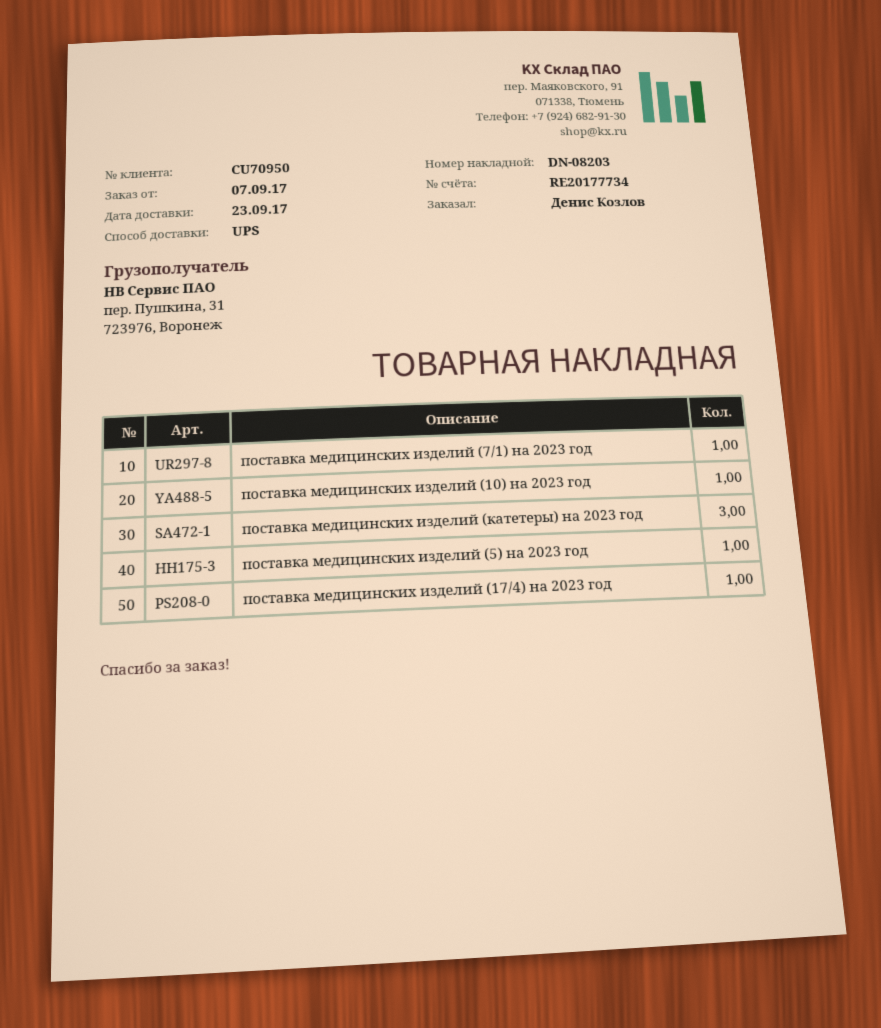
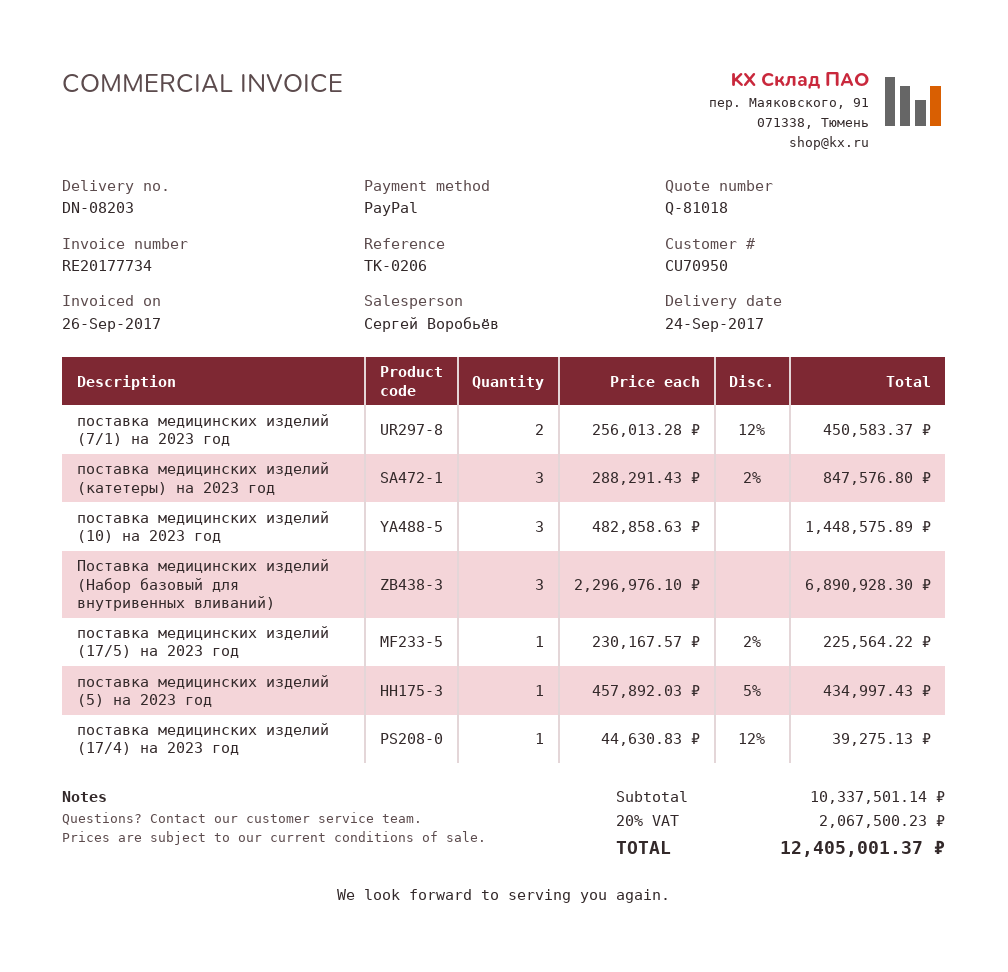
delivery date: 2017-09-23 -> 2017-09-24
поставка медицинских изделий (7/1) на 2023 год: 1 -> 2
поставка медицинских изделий (10) на 2023 год: 1 -> 3
Поставка медицинских изделий (Набор базовый для внутривенных вливаний): none -> 3
поставка медицинских изделий (17/5) на 2023 год: none -> 1

